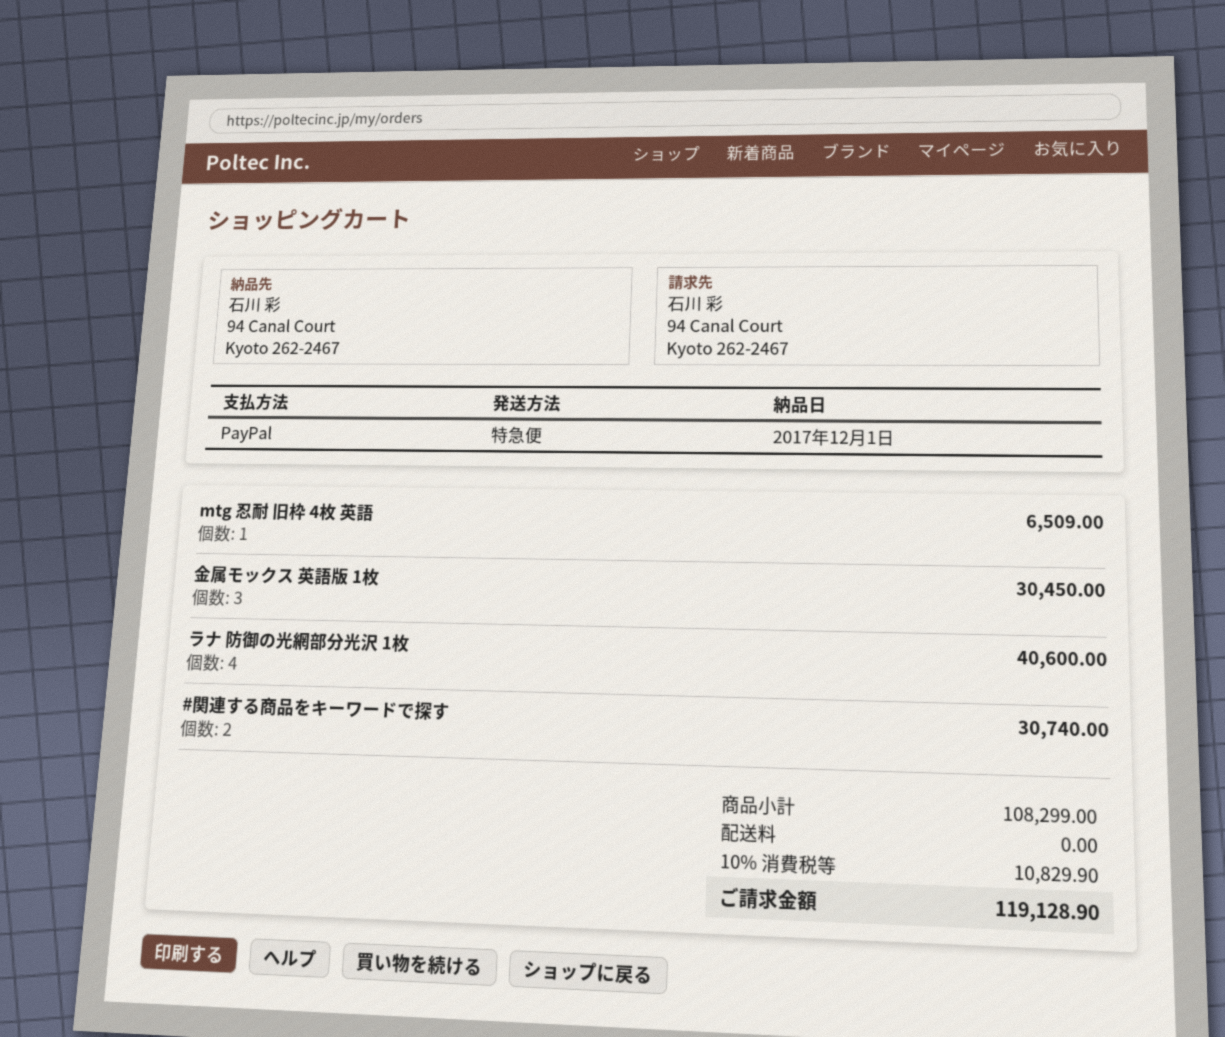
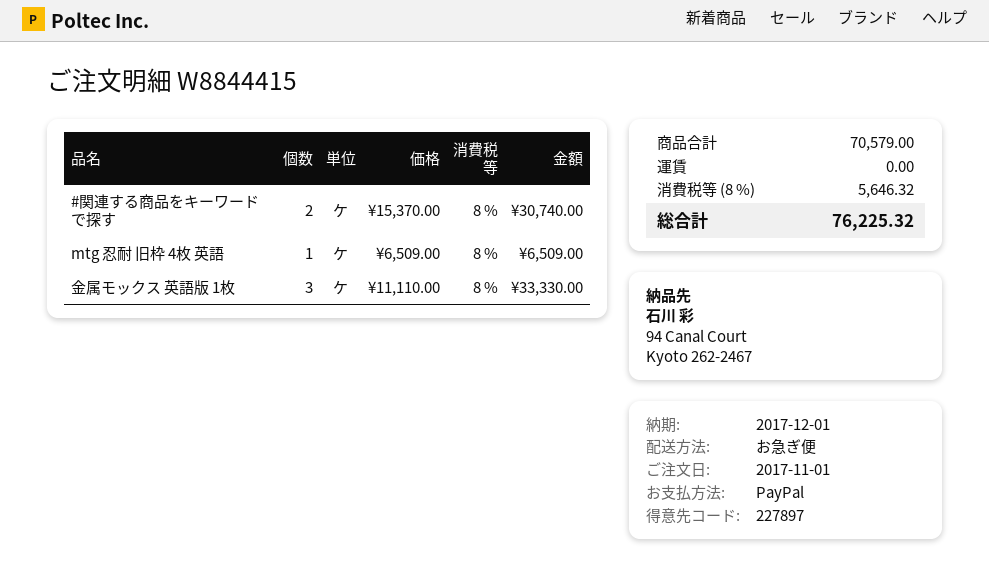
金属モックス 英語版 1枚: 3 for 30450.00 -> 3 for 33330.00
ラナ 防御の光網部分光沢 1枚: 4 for 40600.00 -> none
subtotal: 108299.00 -> 70579.00
tax: 10% = 10829.90 -> 8% = 5646.32
total: 119128.90 -> 76225.32

